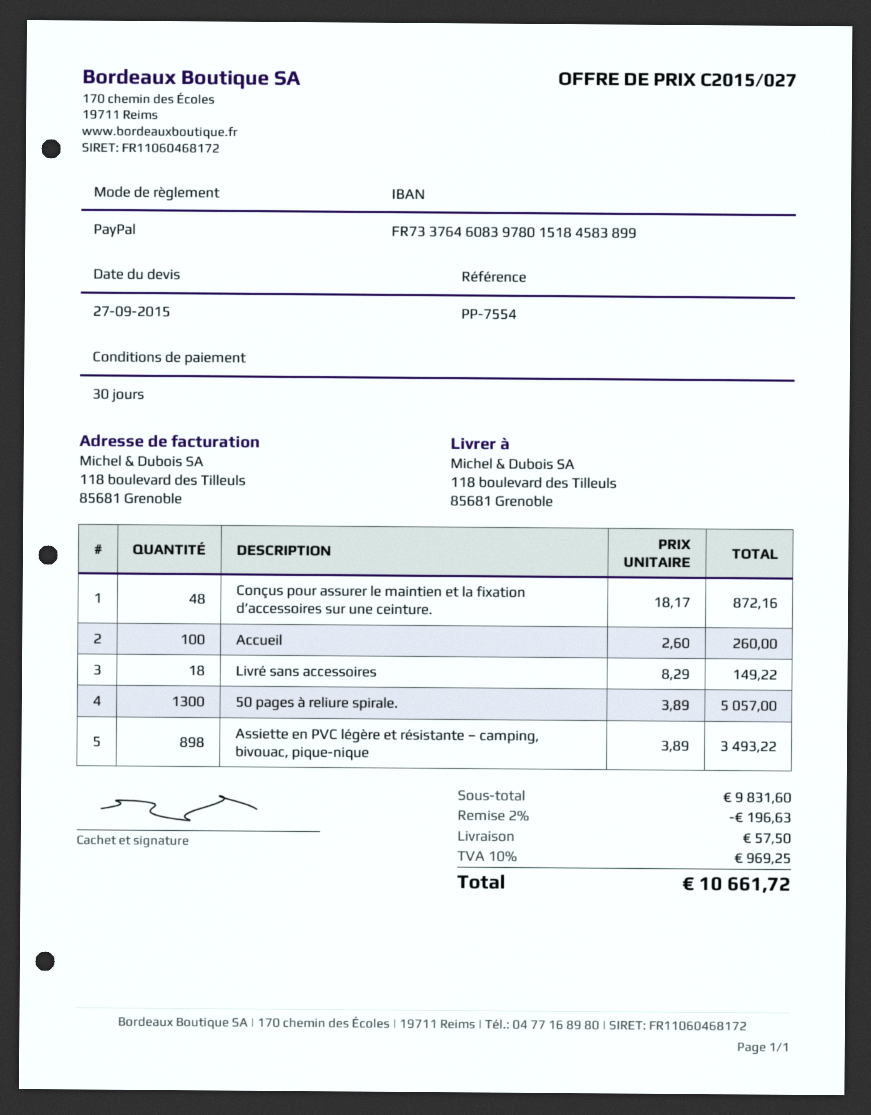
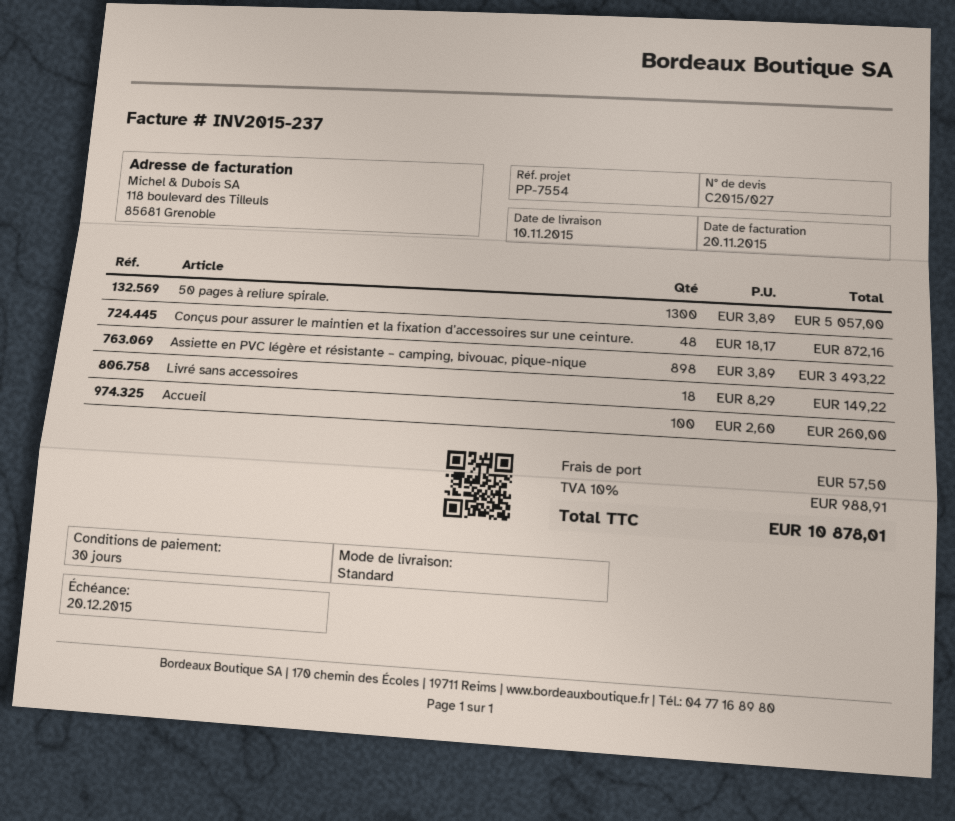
discount: 2% = 196.63 -> none
tax: 10% = 969.25 -> 10% = 988.91
total: 10661.72 -> 10878.01

